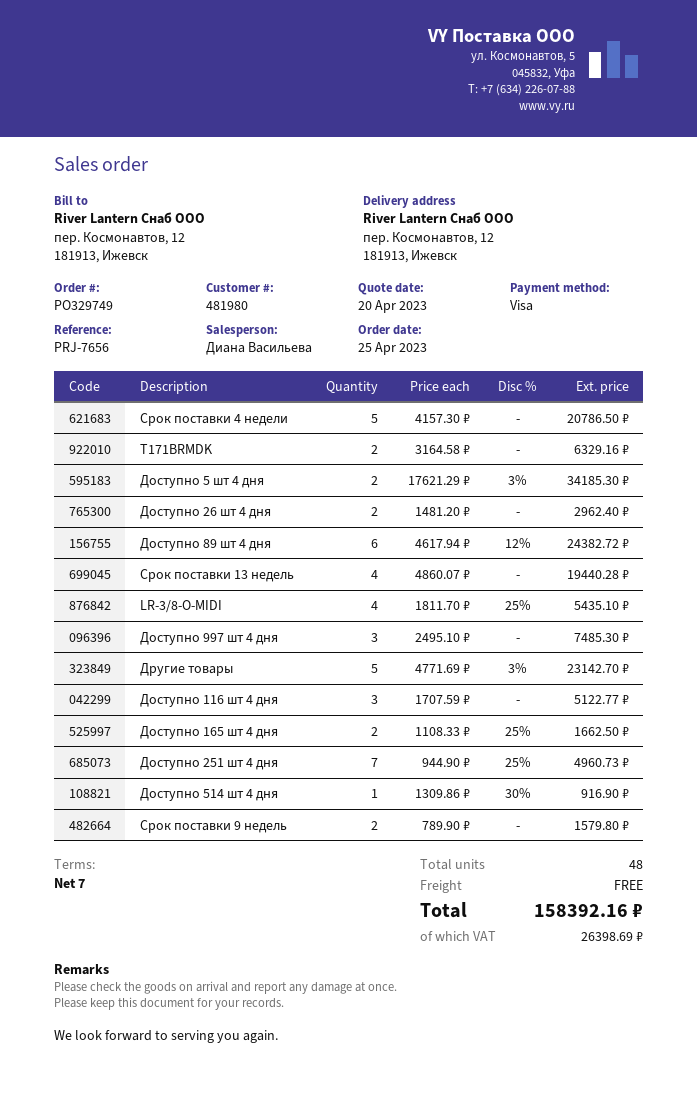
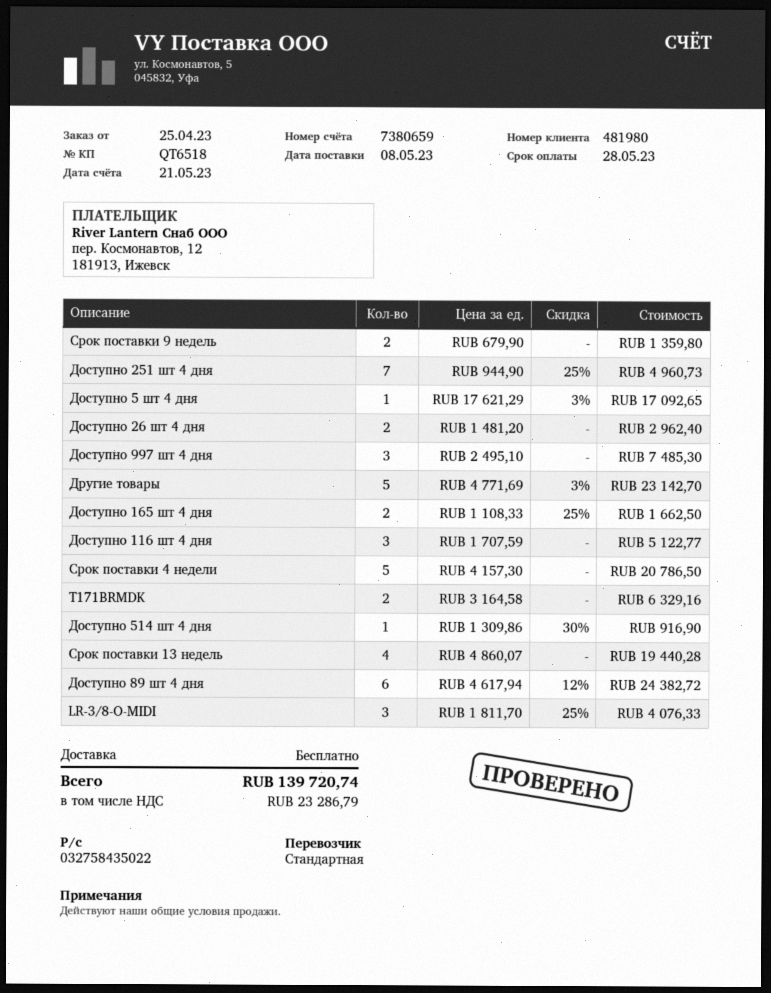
Доступно 5 шт 4 дня: 2 x 17621.29 - 3% = 34185.30 -> 1 x 17621.29 - 3% = 17092.65
LR-3/8-O-MIDI: 4 x 1811.70 - 25% = 5435.10 -> 3 x 1811.70 - 25% = 4076.33
Срок поставки 9 недель: 2 x 789.90 = 1579.80 -> 2 x 679.90 = 1359.80
tax: 26398.69 -> 23286.79
total: 158392.16 -> 139720.74

